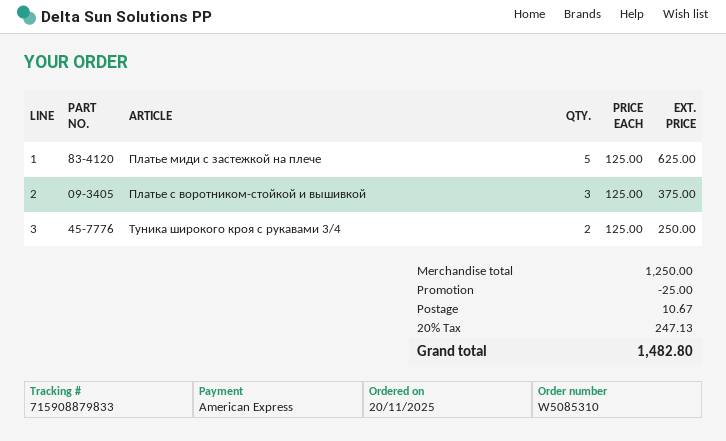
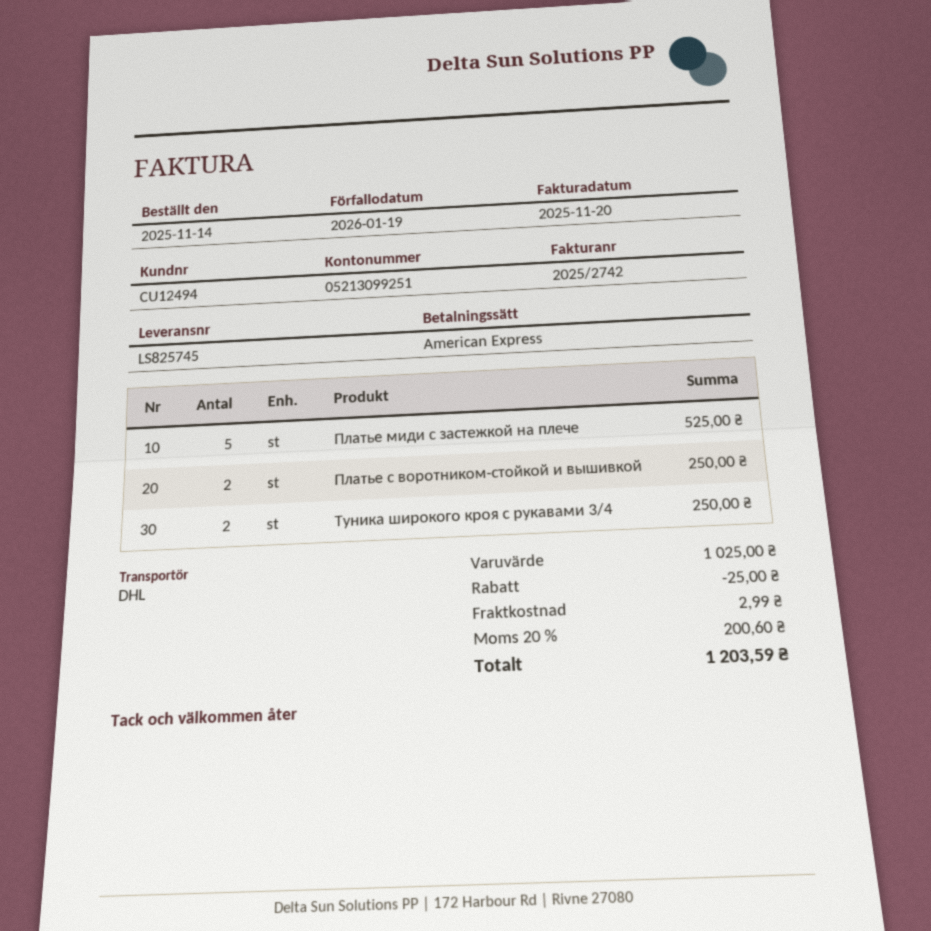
order date: 2025-11-20 -> 2025-11-14
Платье миди с застежкой на плече: 5 for 625.00 -> 5 for 525.00
Платье с воротником-стойкой и вышивкой: 3 for 375.00 -> 2 for 250.00
subtotal: 1250.00 -> 1025.00
shipping: 10.67 -> 2.99
tax: 20% = 247.13 -> 20% = 200.60
total: 1482.80 -> 1203.59

